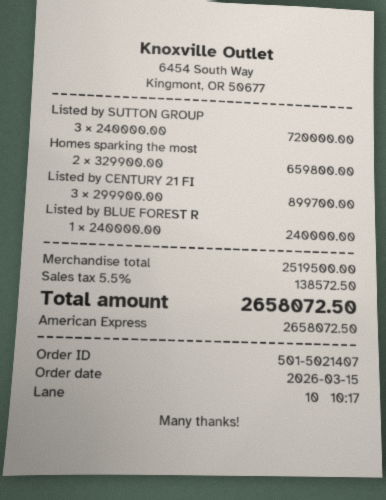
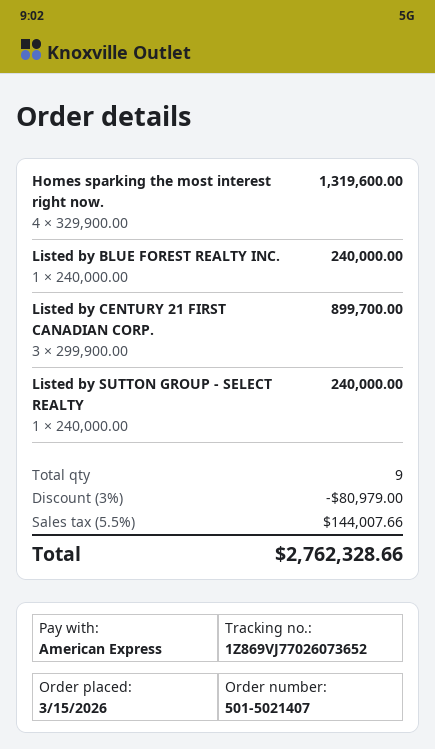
Listed by SUTTON GROUP: 3 x 240000.00 = 720000.00 -> 1 x 240000.00 = 240000.00
Homes sparking the most: 2 x 329900.00 = 659800.00 -> 4 x 329900.00 = 1319600.00
discount: none -> 3% = 80979.00
tax: 5.5% = 138572.50 -> 5.5% = 144007.66
total: 2658072.50 -> 2762328.66

